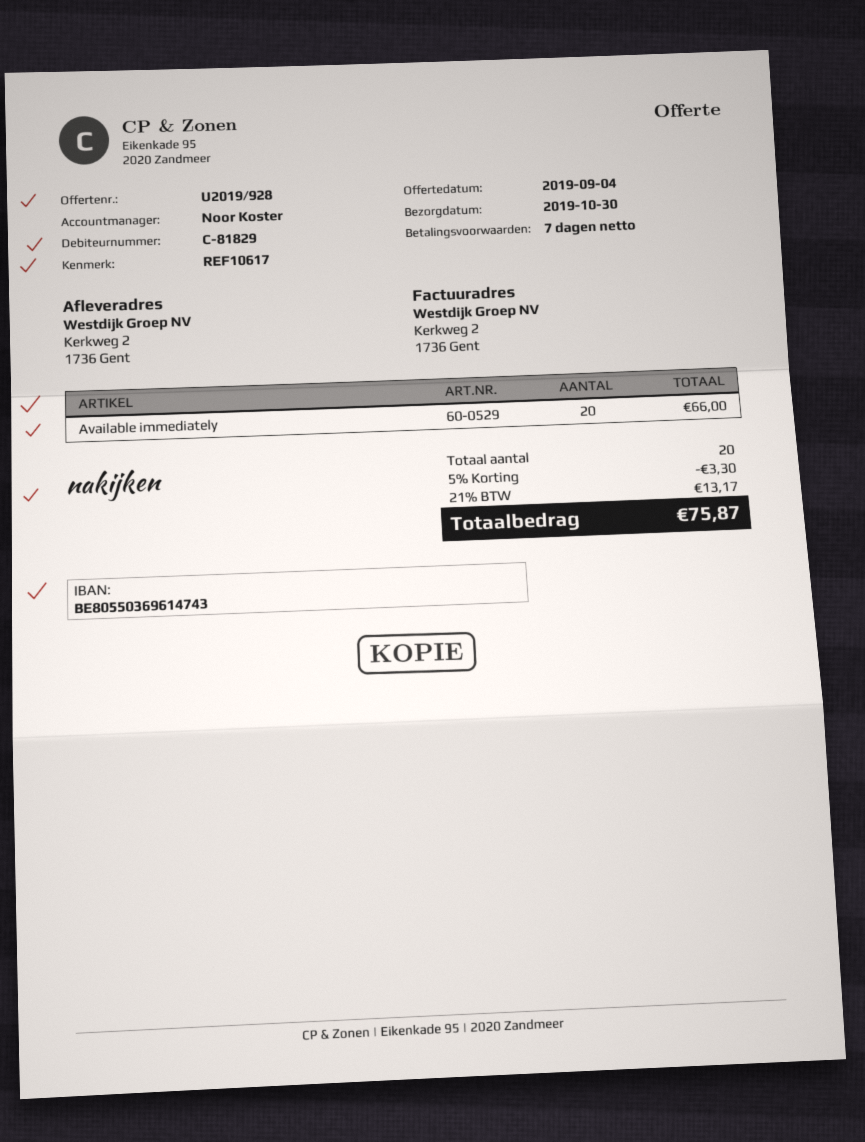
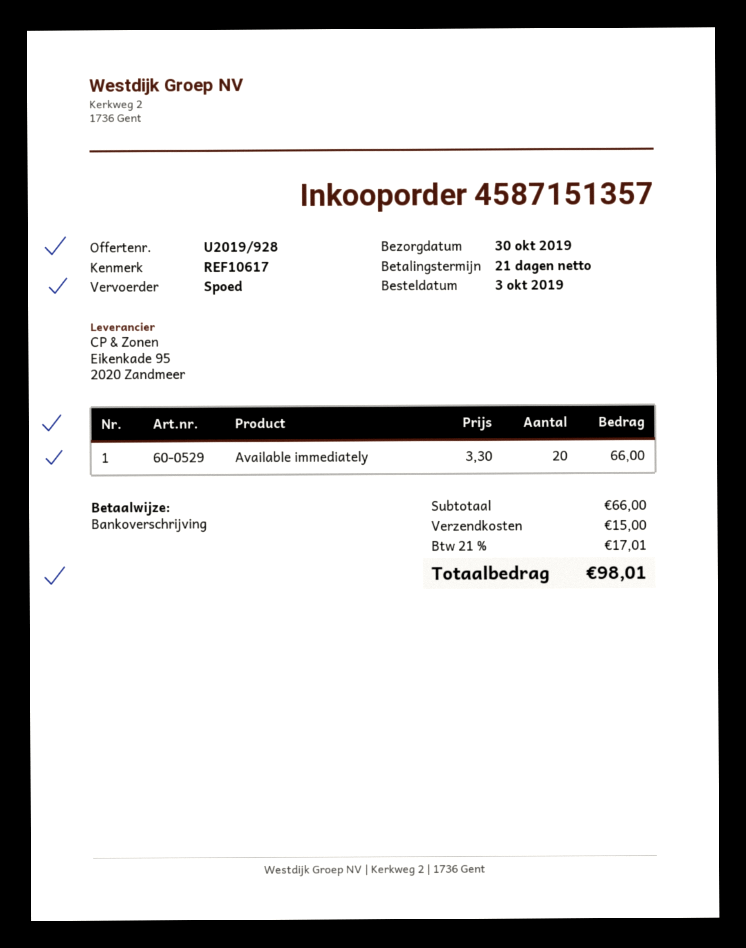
payment terms: 7 days -> 21 days
discount: 5% = 3.30 -> none
shipping: none -> 15.00
tax: 21% = 13.17 -> 21% = 17.01
total: 75.87 -> 98.01

